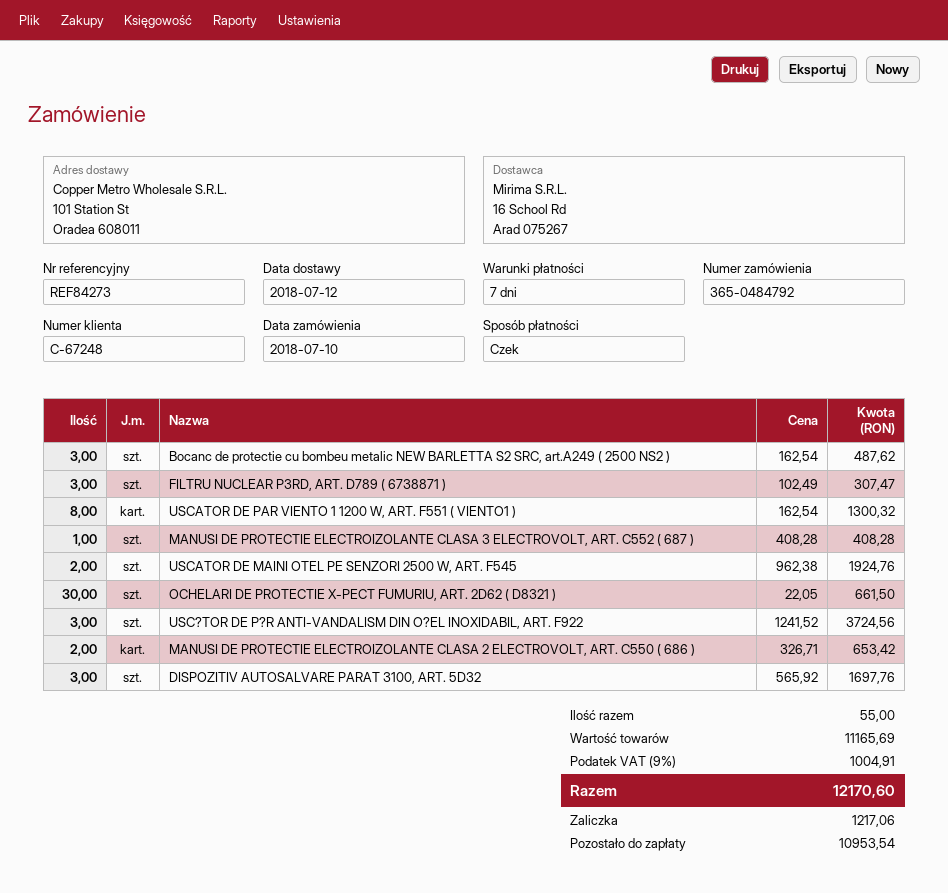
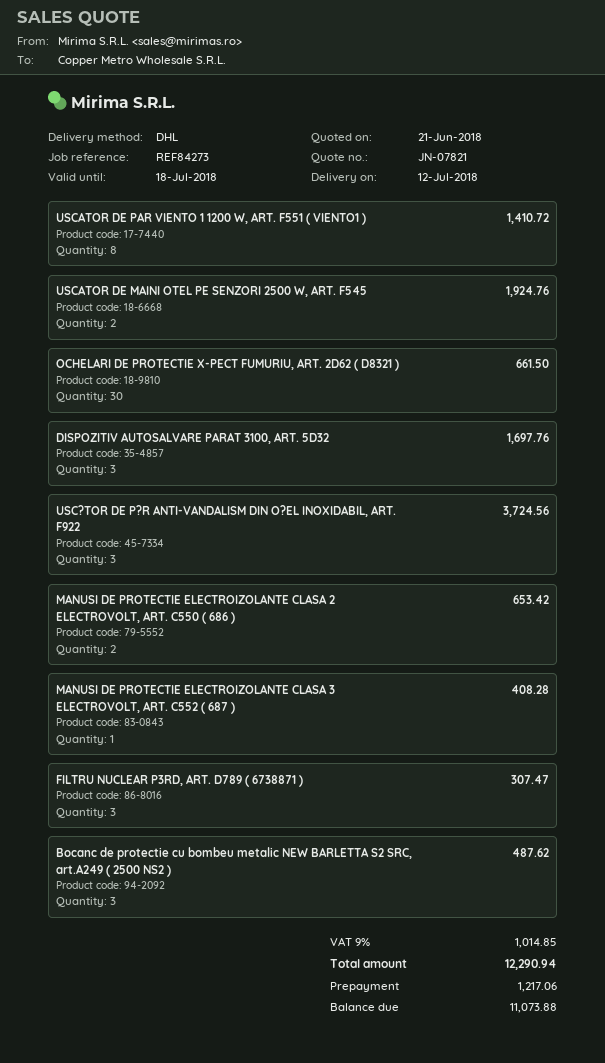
USCATOR DE PAR VIENTO 1 1200 W, ART. F551 ( VIENTO1 ): 8 for 1300.32 -> 8 for 1410.72
tax: 9% = 1004.91 -> 9% = 1014.85
total: 12170.60 -> 12290.94
balance: 10953.54 -> 11073.88

